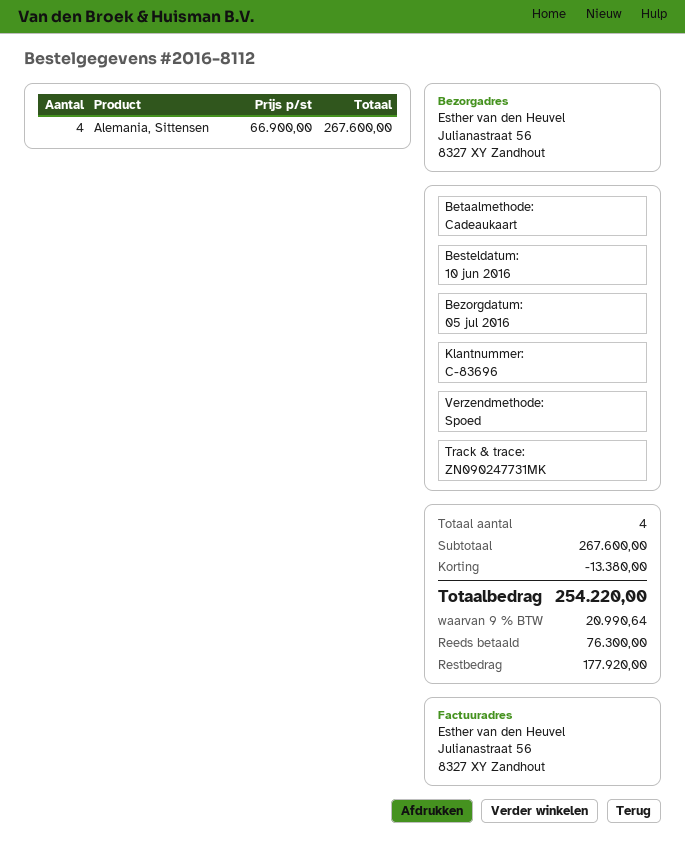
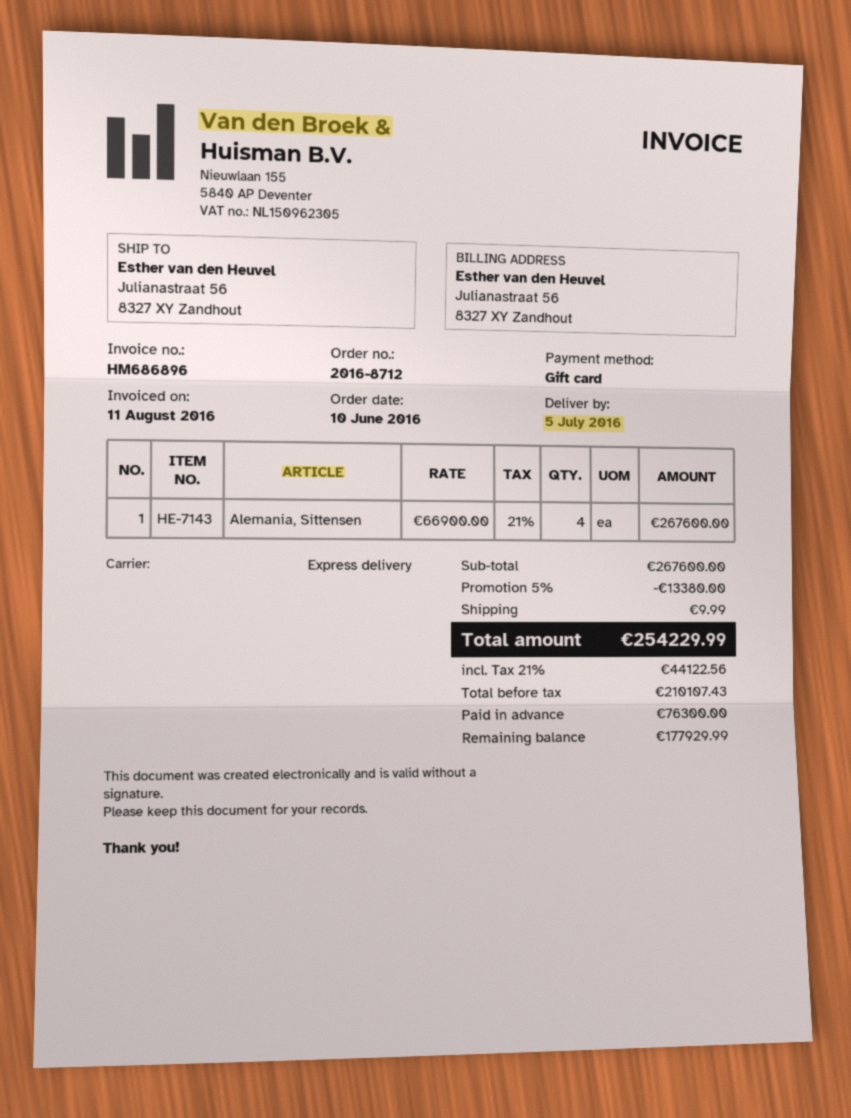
order number: 2016-8112 -> 2016-8712
shipping: none -> 9.99
tax: 9% = 20990.64 -> 21% = 44122.56
total: 254220.00 -> 254229.99
balance: 177920.00 -> 177929.99

